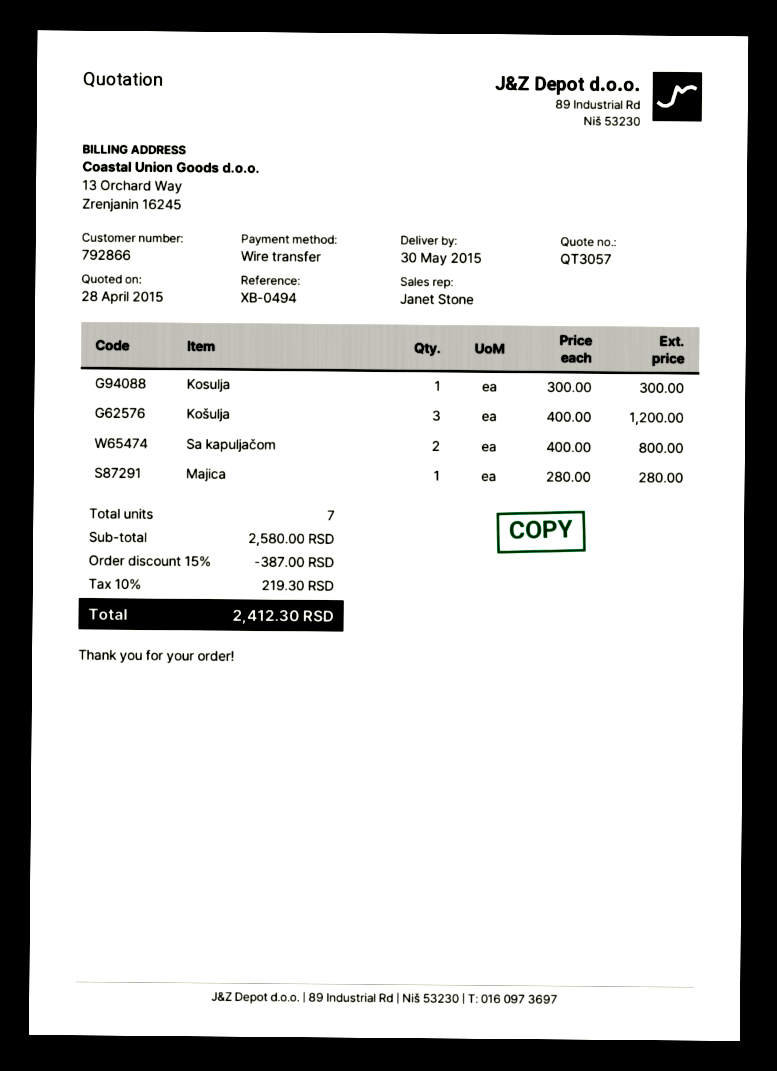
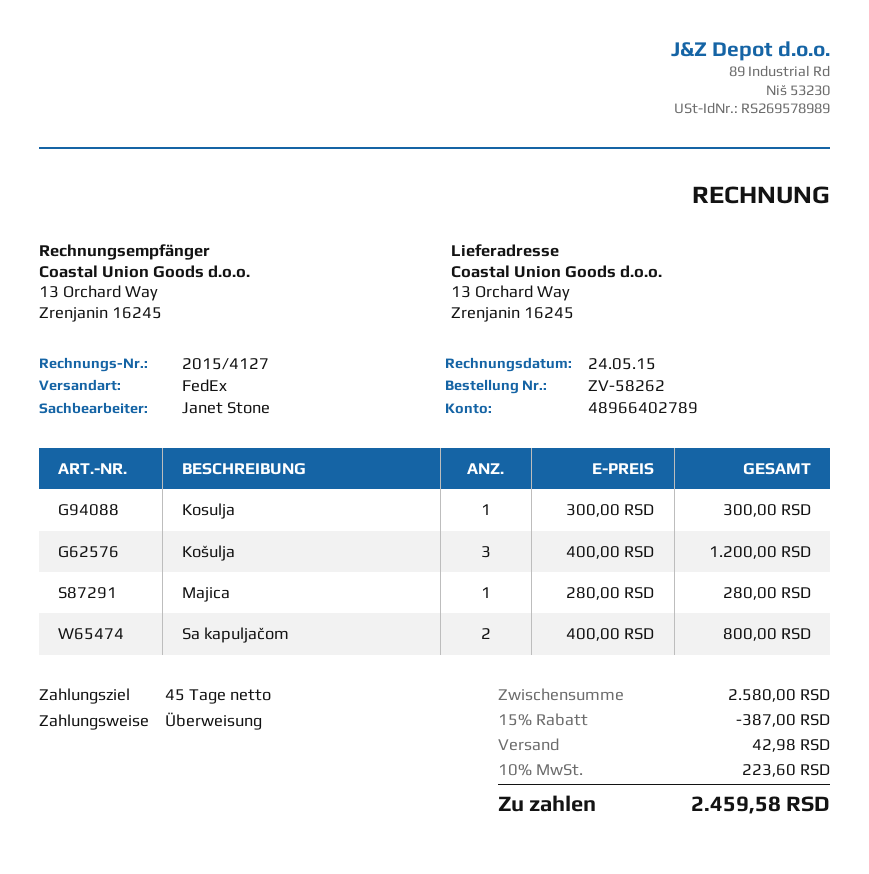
shipping: none -> 42.98
tax: 10% = 219.30 -> 10% = 223.60
total: 2412.30 -> 2459.58

